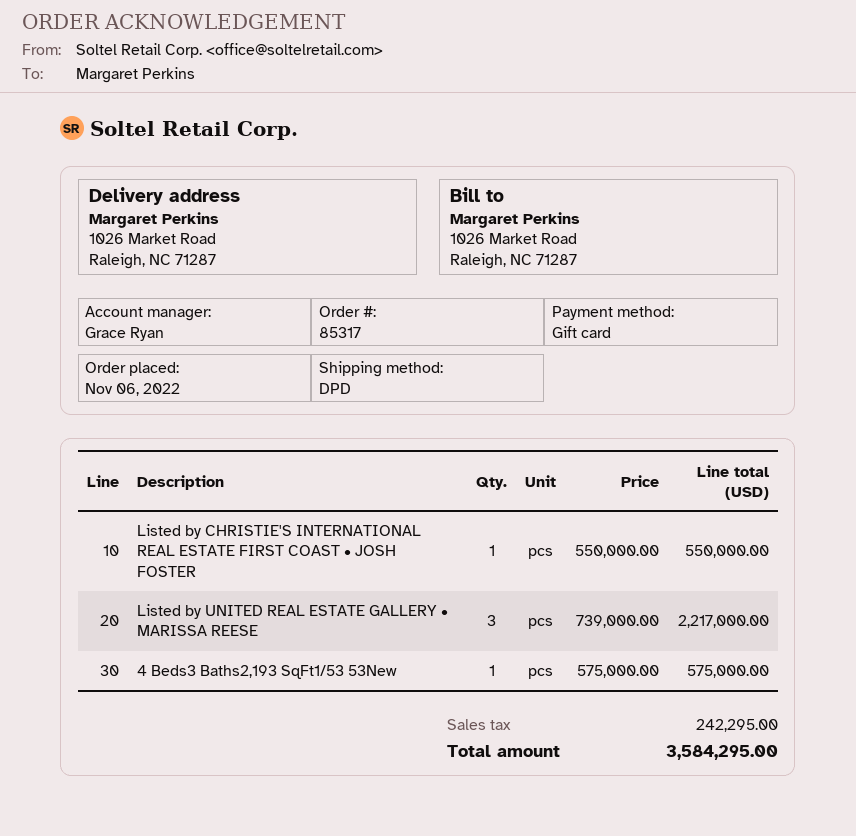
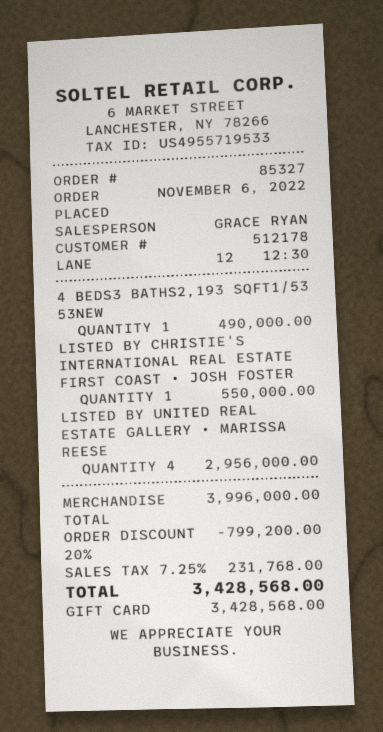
order number: 85317 -> 85327
Listed by UNITED REAL ESTATE GALLERY • MARISSA REESE: 3 for 2217000.00 -> 4 for 2956000.00
4 Beds3 Baths2,193 SqFt1/53 53New: 1 for 575000.00 -> 1 for 490000.00
discount: none -> 20% = 799200.00
tax: 242295.00 -> 231768.00
total: 3584295.00 -> 3428568.00

